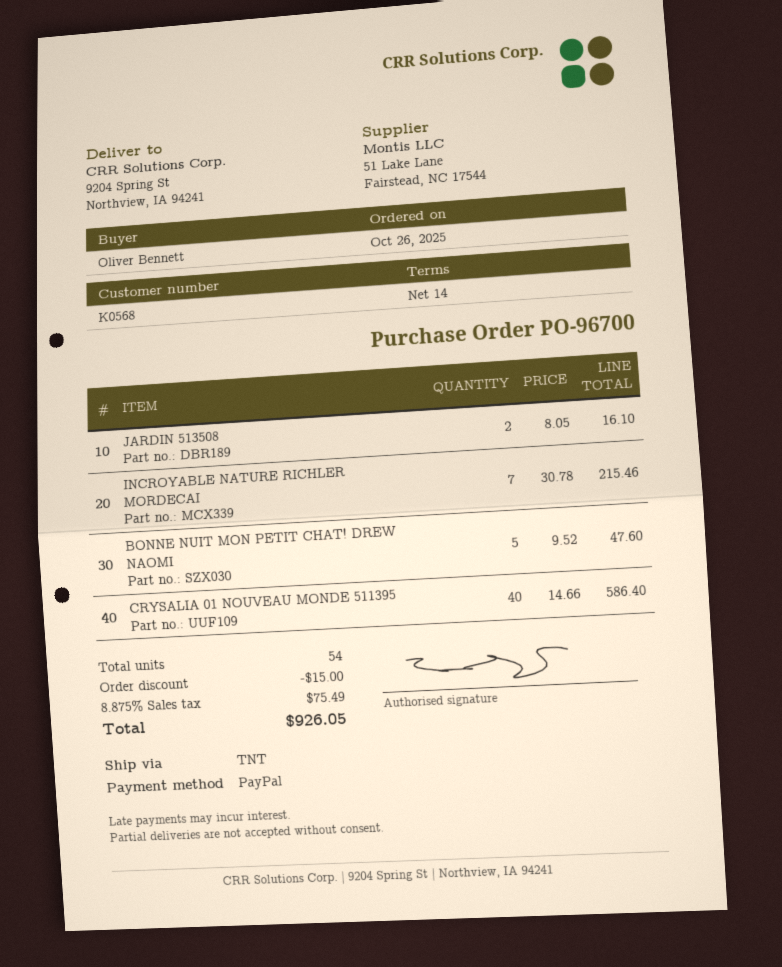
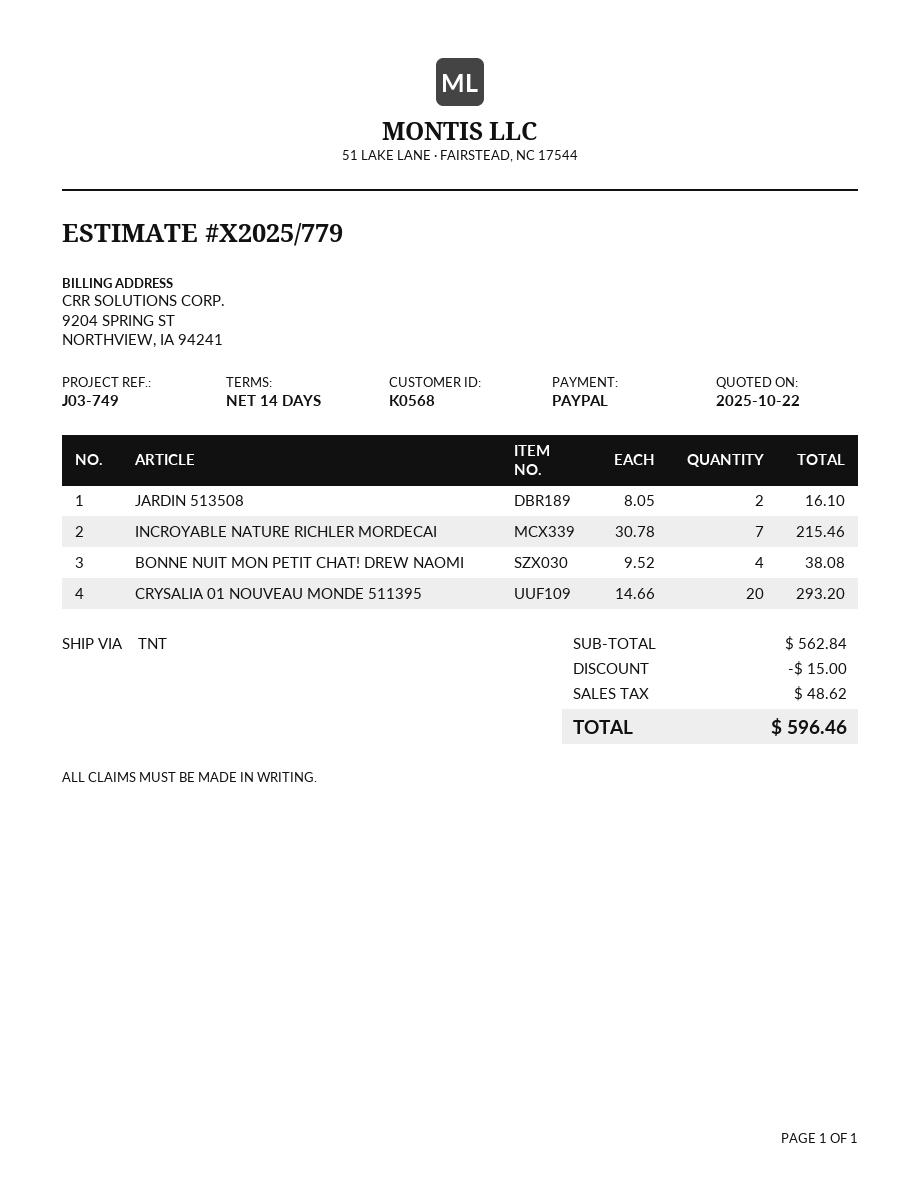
BONNE NUIT MON PETIT CHAT! DREW NAOMI: 5 x 9.52 = 47.60 -> 4 x 9.52 = 38.08
CRYSALIA 01 NOUVEAU MONDE 511395: 40 x 14.66 = 586.40 -> 20 x 14.66 = 293.20
tax: 75.49 -> 48.62
total: 926.05 -> 596.46

